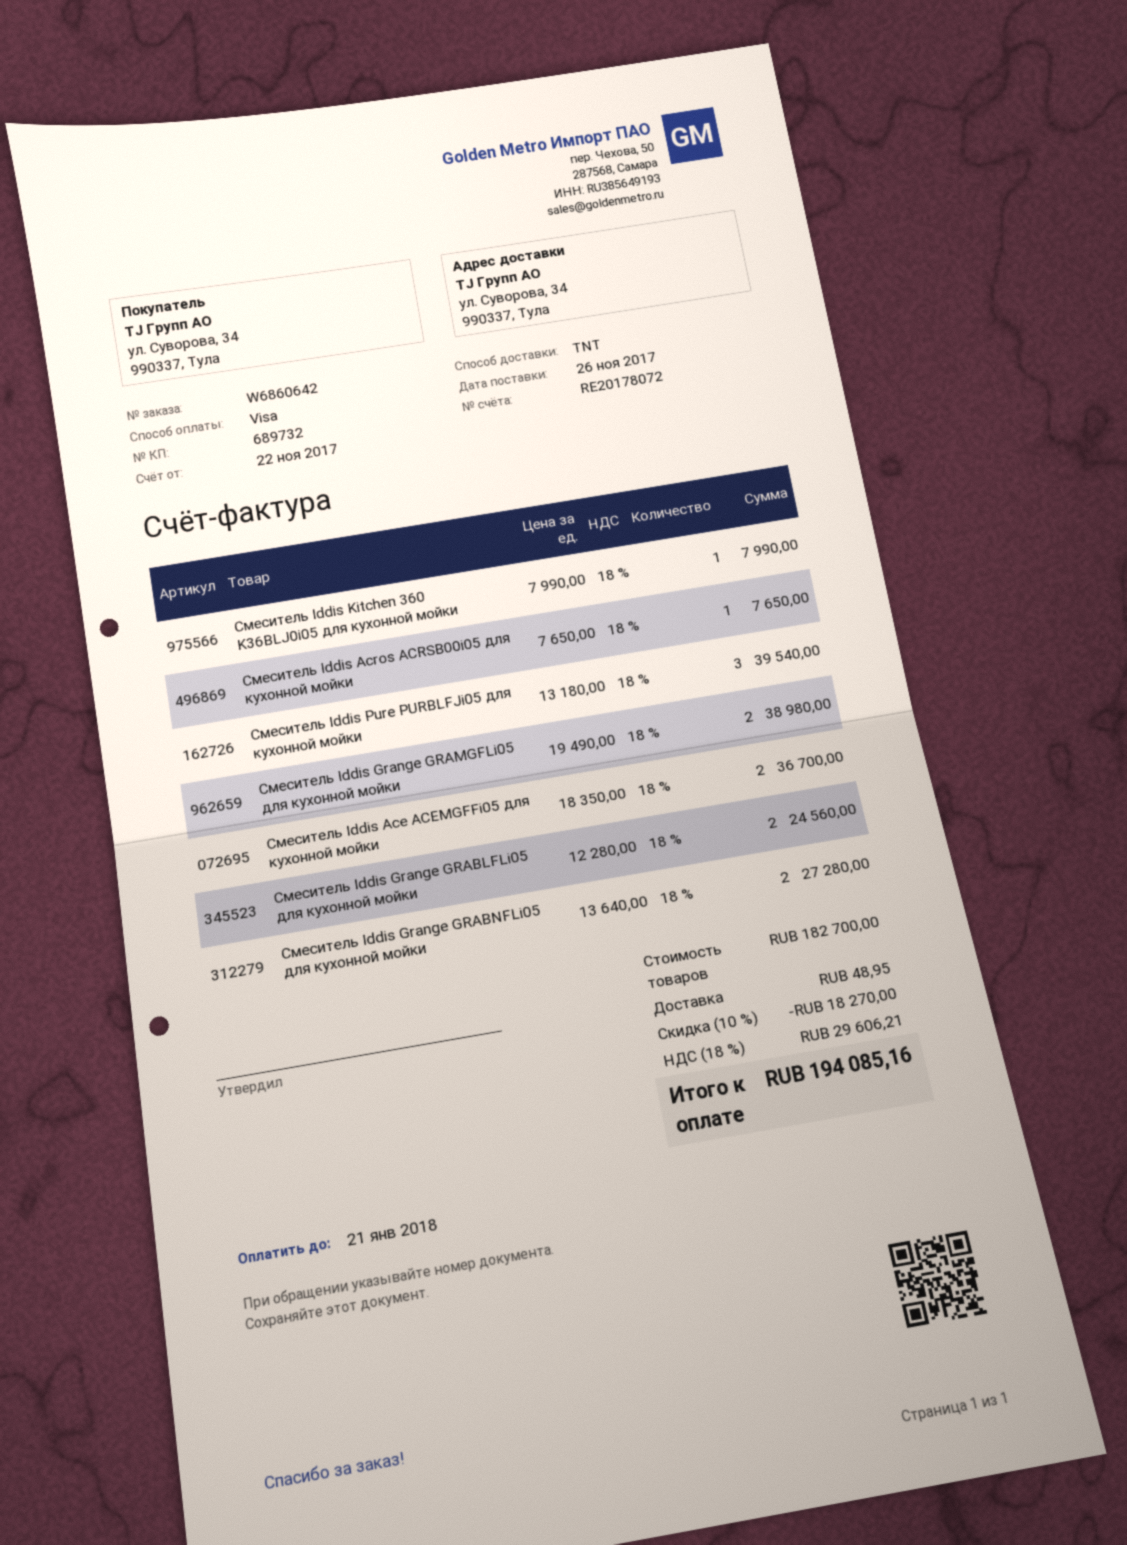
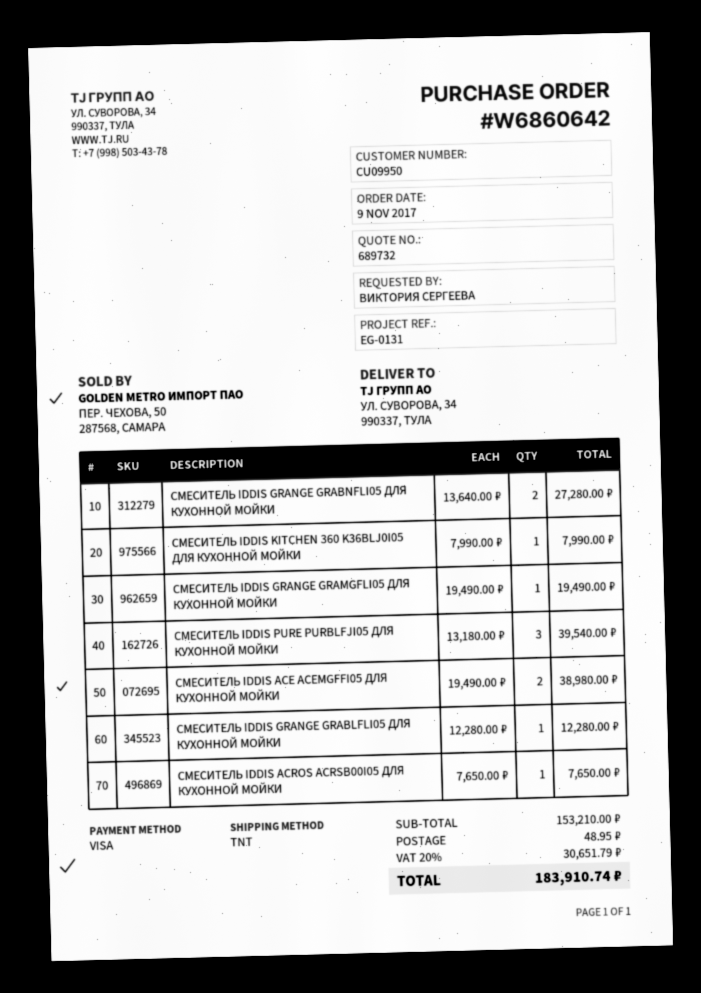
Смеситель Iddis Grange GRAMGFLi05 для кухонной мойки: 2 x 19490.00 = 38980.00 -> 1 x 19490.00 = 19490.00
Смеситель Iddis Ace ACEMGFFi05 для кухонной мойки: 2 x 18350.00 = 36700.00 -> 2 x 19490.00 = 38980.00
Смеситель Iddis Grange GRABLFLi05 для кухонной мойки: 2 x 12280.00 = 24560.00 -> 1 x 12280.00 = 12280.00
subtotal: 182700.00 -> 153210.00
discount: 10% = 18270.00 -> none
tax: 18% = 29606.21 -> 20% = 30651.79
total: 194085.16 -> 183910.74

